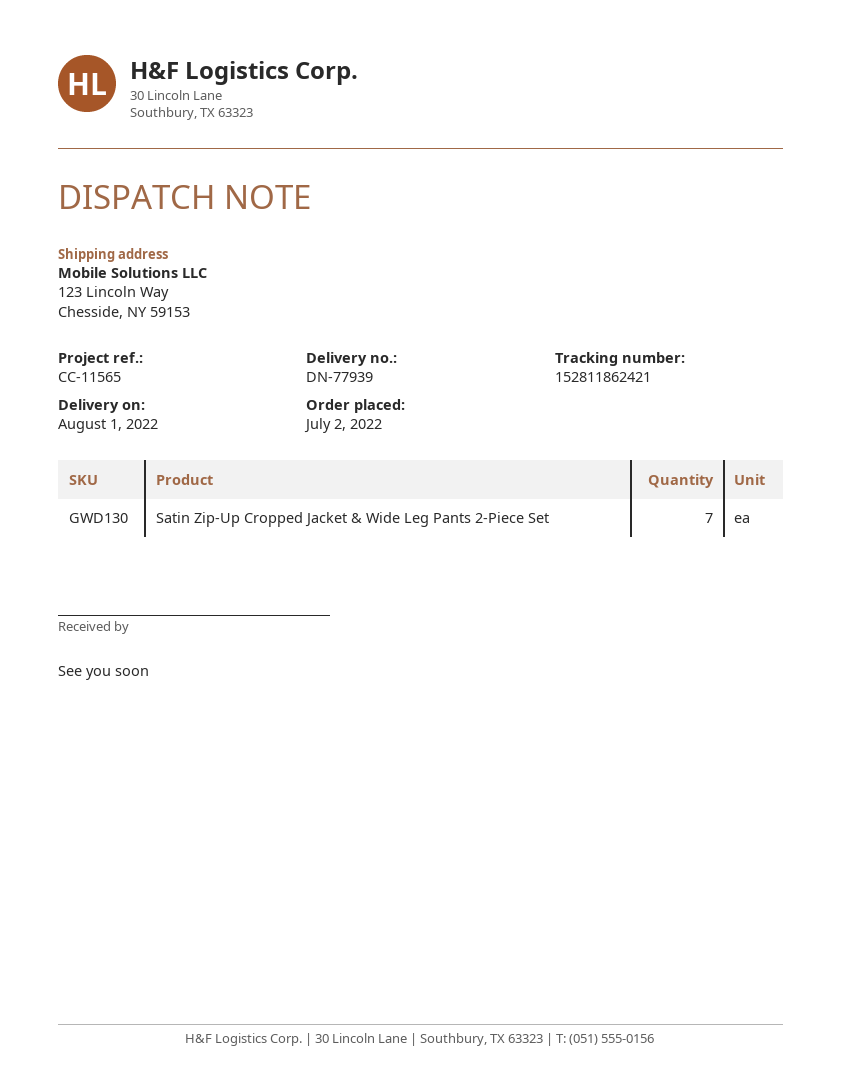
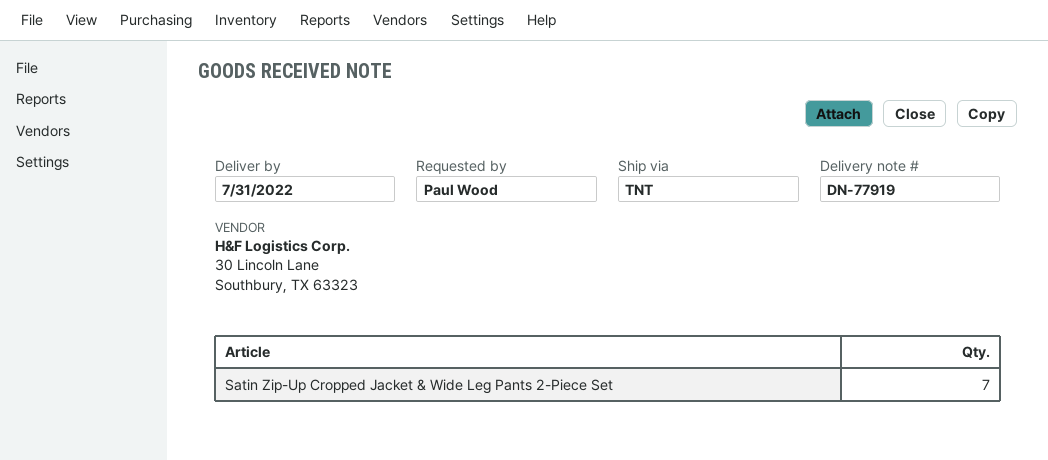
delivery note number: DN-77939 -> DN-77919
delivery date: 2022-08-01 -> 2022-07-31

